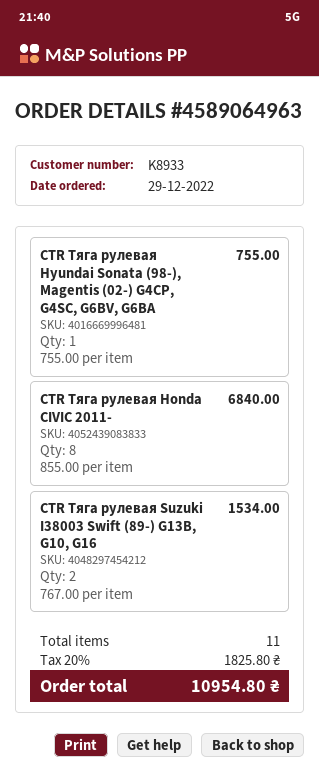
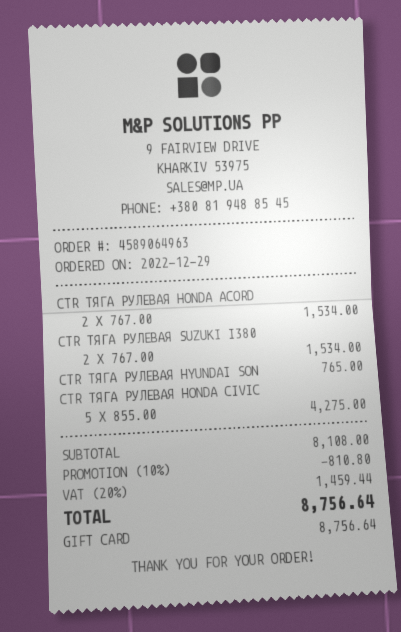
CTR Тяга рулевая Hyundai Sonata (98-), Magentis (02-) G4CP, G4SC, G6BV, G6BA: 1 x 755.00 = 755.00 -> 1 x 765.00 = 765.00
CTR Тяга рулевая Honda CIVIC 2011-: 8 x 855.00 = 6840.00 -> 5 x 855.00 = 4275.00
CTR ТЯГА РУЛЕВАЯ HONDA ACORD: none -> 2 x 767.00 = 1534.00
discount: none -> 10% = 810.80
tax: 20% = 1825.80 -> 20% = 1459.44
total: 10954.80 -> 8756.64

